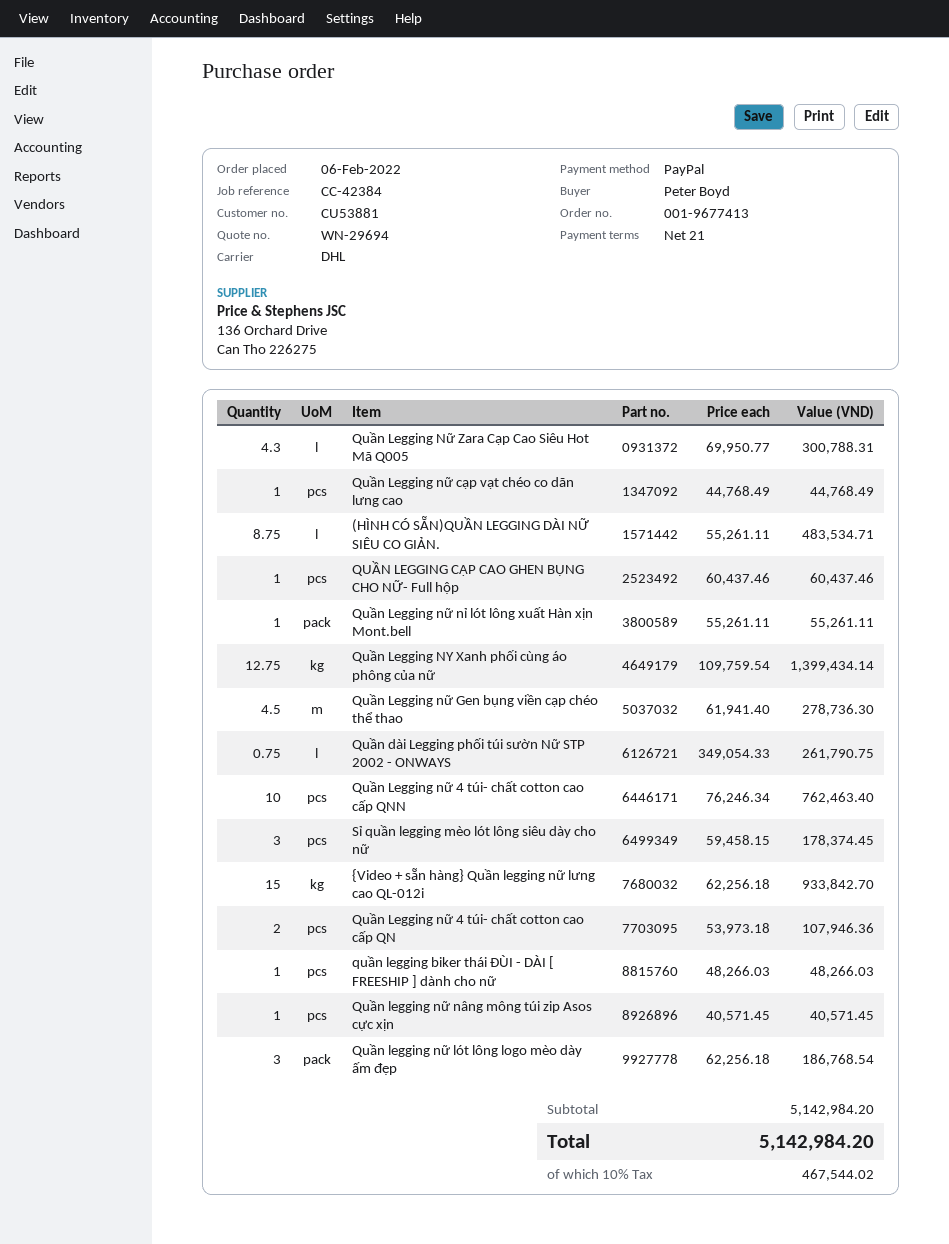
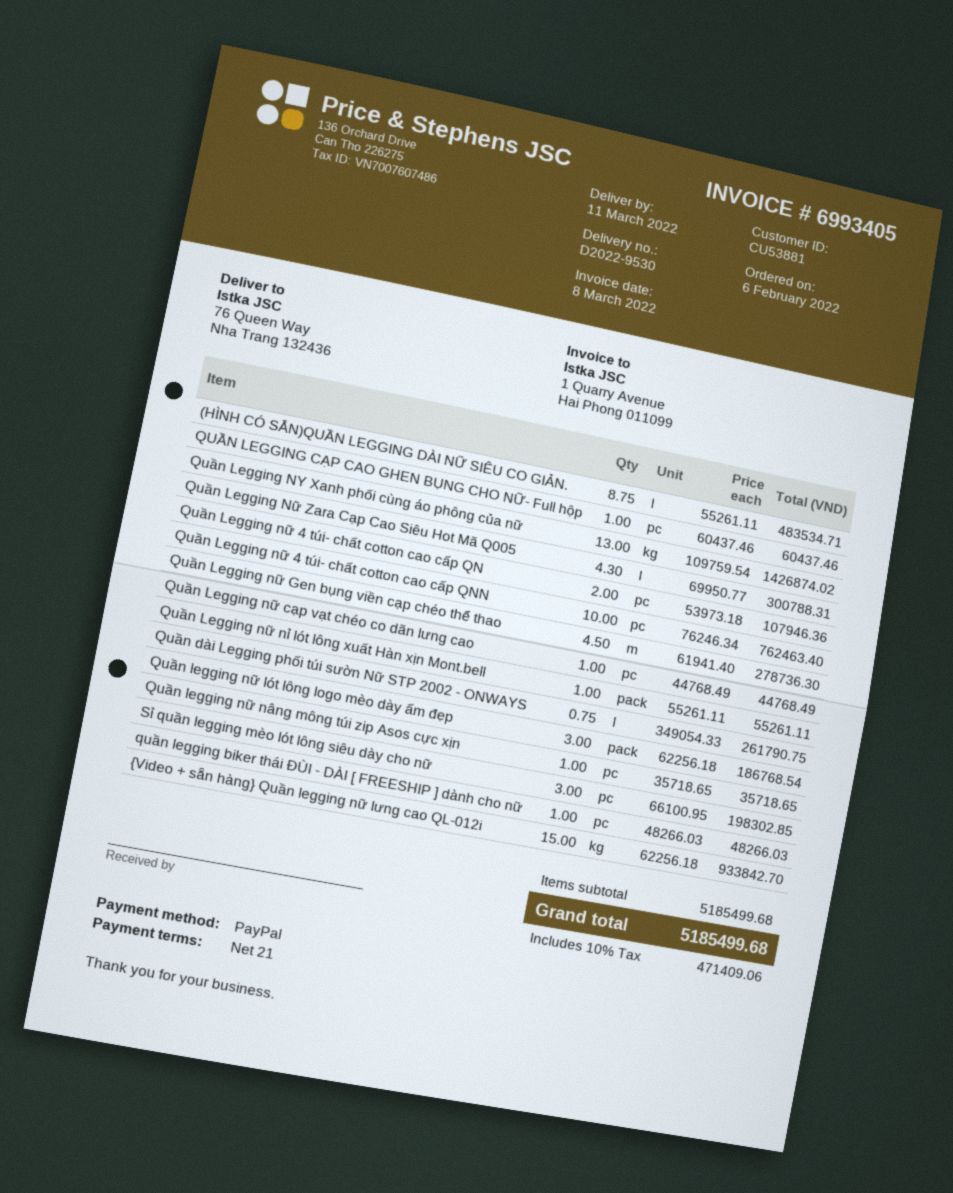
Quần Legging NY Xanh phối cùng áo phông của nữ: 12.75 x 109759.54 = 1399434.14 -> 13 x 109759.54 = 1426874.02
Sỉ quần legging mèo lót lông siêu dày cho nữ: 3 x 59458.15 = 178374.45 -> 3 x 66100.95 = 198302.85
Quần legging nữ nâng mông túi zip Asos cực xịn: 1 x 40571.45 = 40571.45 -> 1 x 35718.65 = 35718.65
subtotal: 5142984.20 -> 5185499.68
tax: 10% = 467544.02 -> 10% = 471409.06
total: 5142984.20 -> 5185499.68

